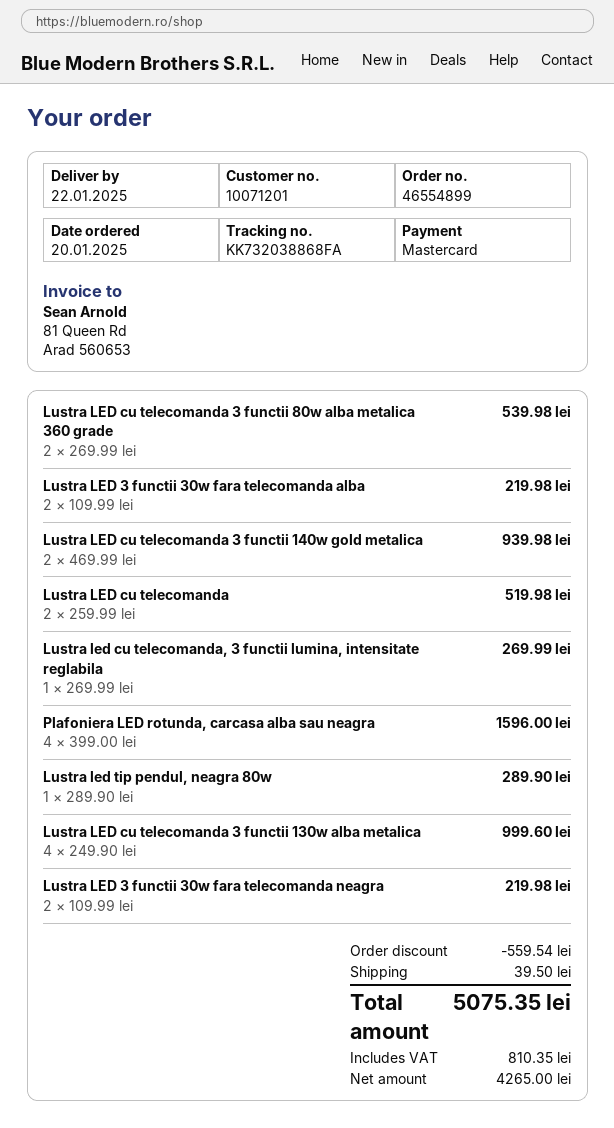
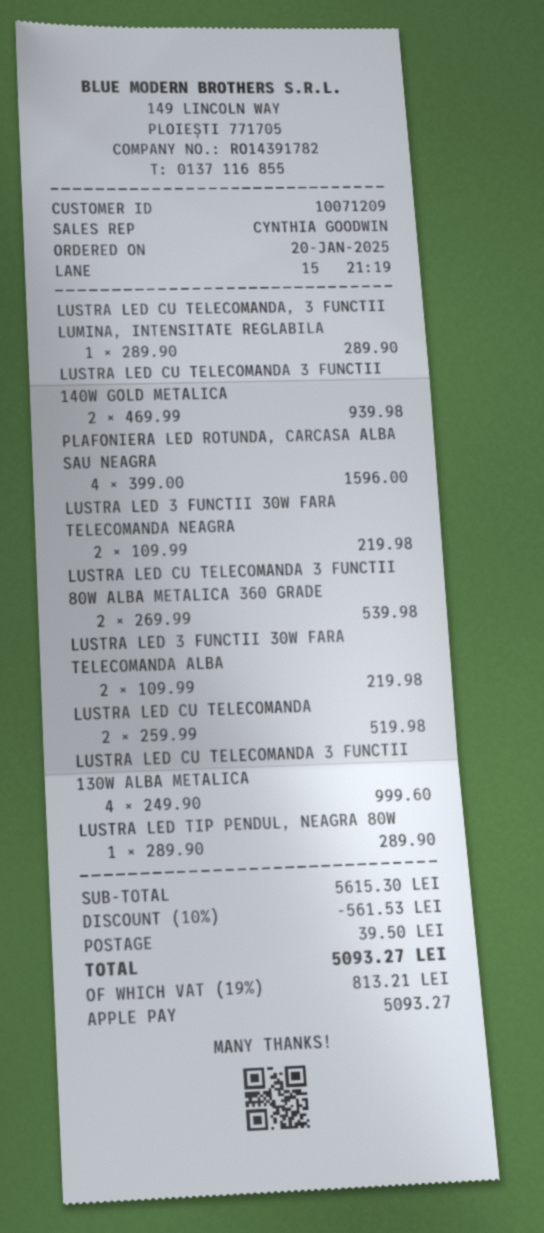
customer number: 10071201 -> 10071209
payment method: Mastercard -> Apple Pay
Lustra led cu telecomanda, 3 functii lumina, intensitate reglabila: 1 x 269.99 = 269.99 -> 1 x 289.90 = 289.90
discount: 559.54 -> 561.53
tax: 810.35 -> 813.21
total: 5075.35 -> 5093.27

